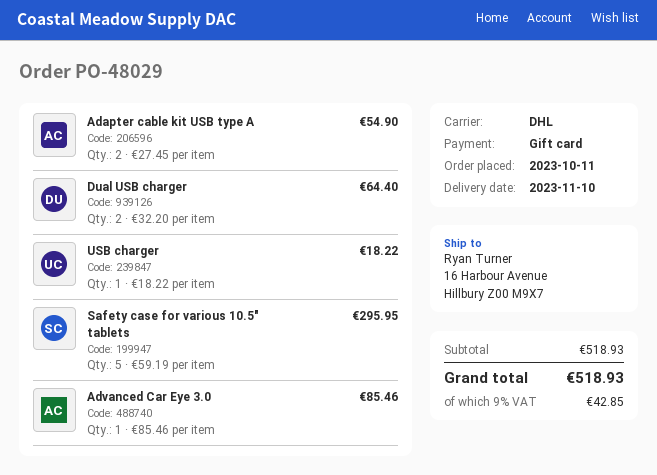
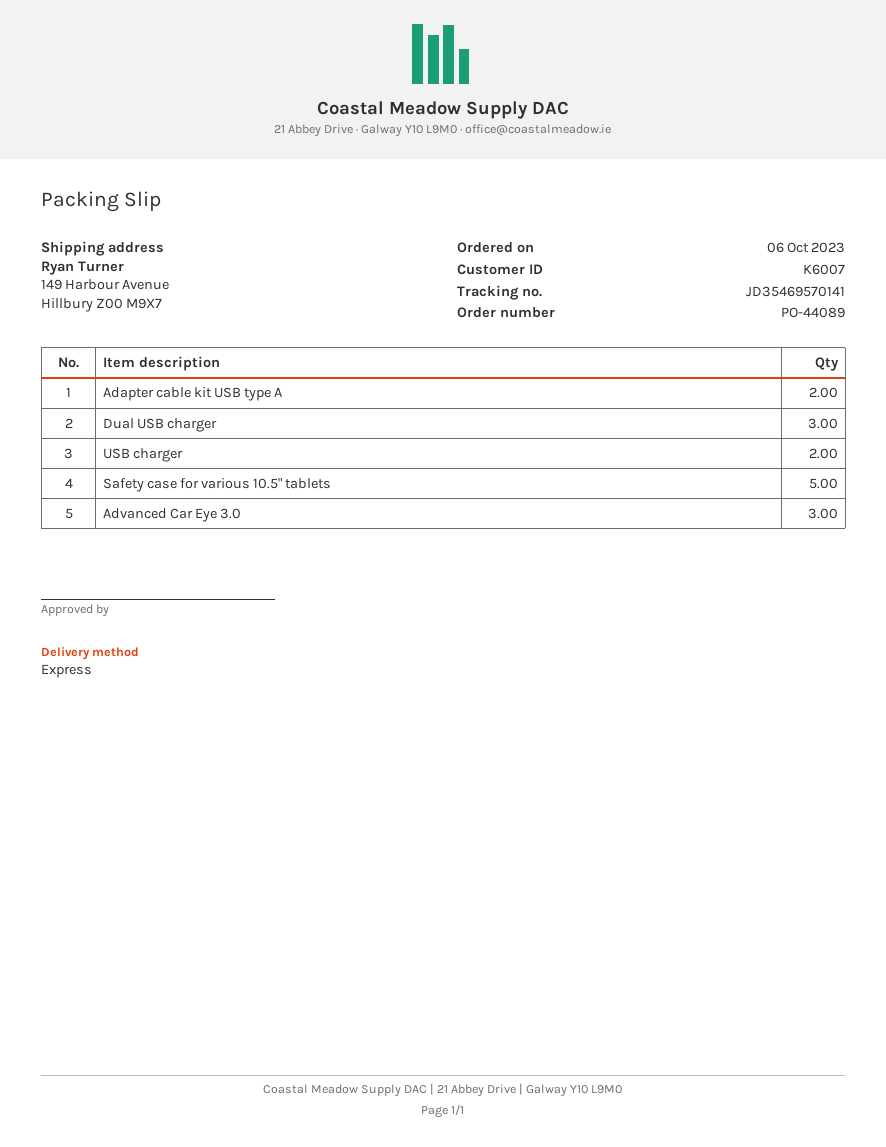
order number: PO-48029 -> PO-44089
order date: 2023-10-11 -> 2023-10-06
shipping method: DHL -> express
ship to: 16 Harbour Avenue, Hillbury Z00 M9X7 -> 149 Harbour Avenue, Hillbury Z00 M9X7
Dual USB charger: 2 -> 3
USB charger: 1 -> 2
Advanced Car Eye 3.0: 1 -> 3

